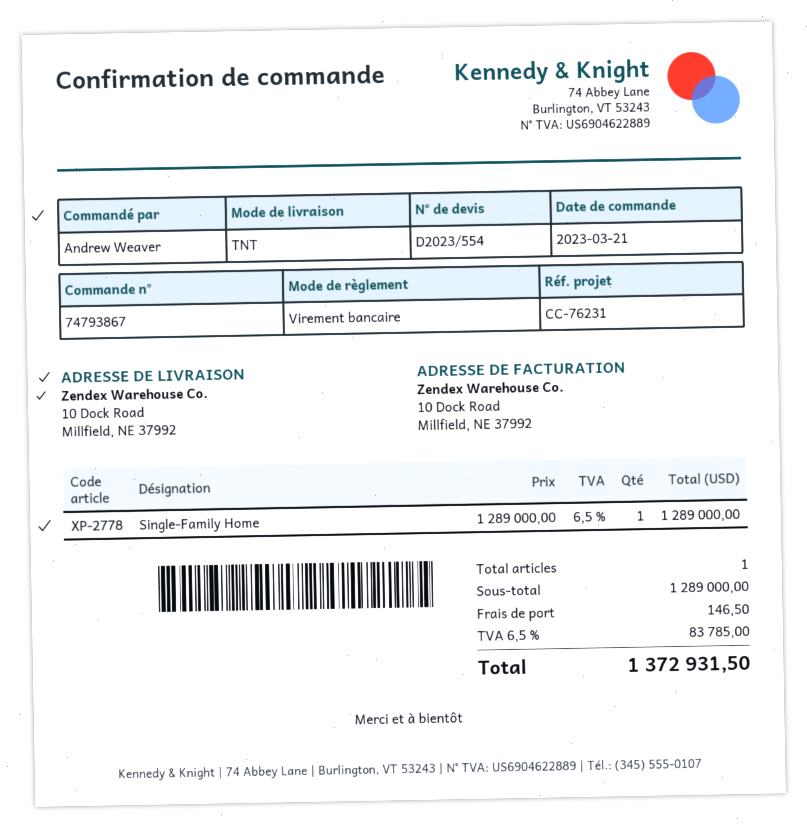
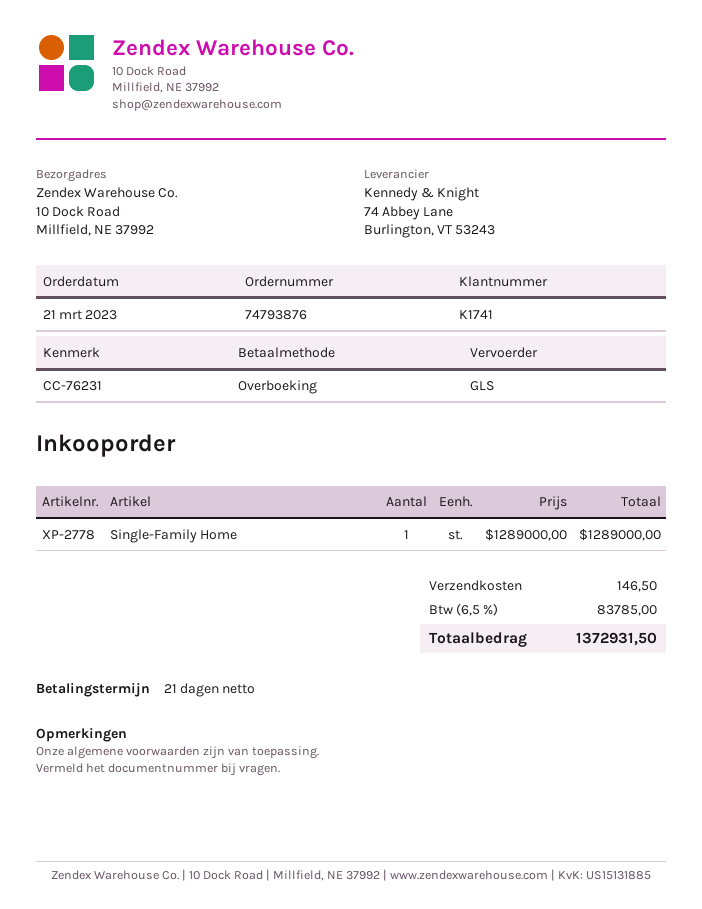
order number: 74793867 -> 74793876
shipping method: TNT -> GLS

